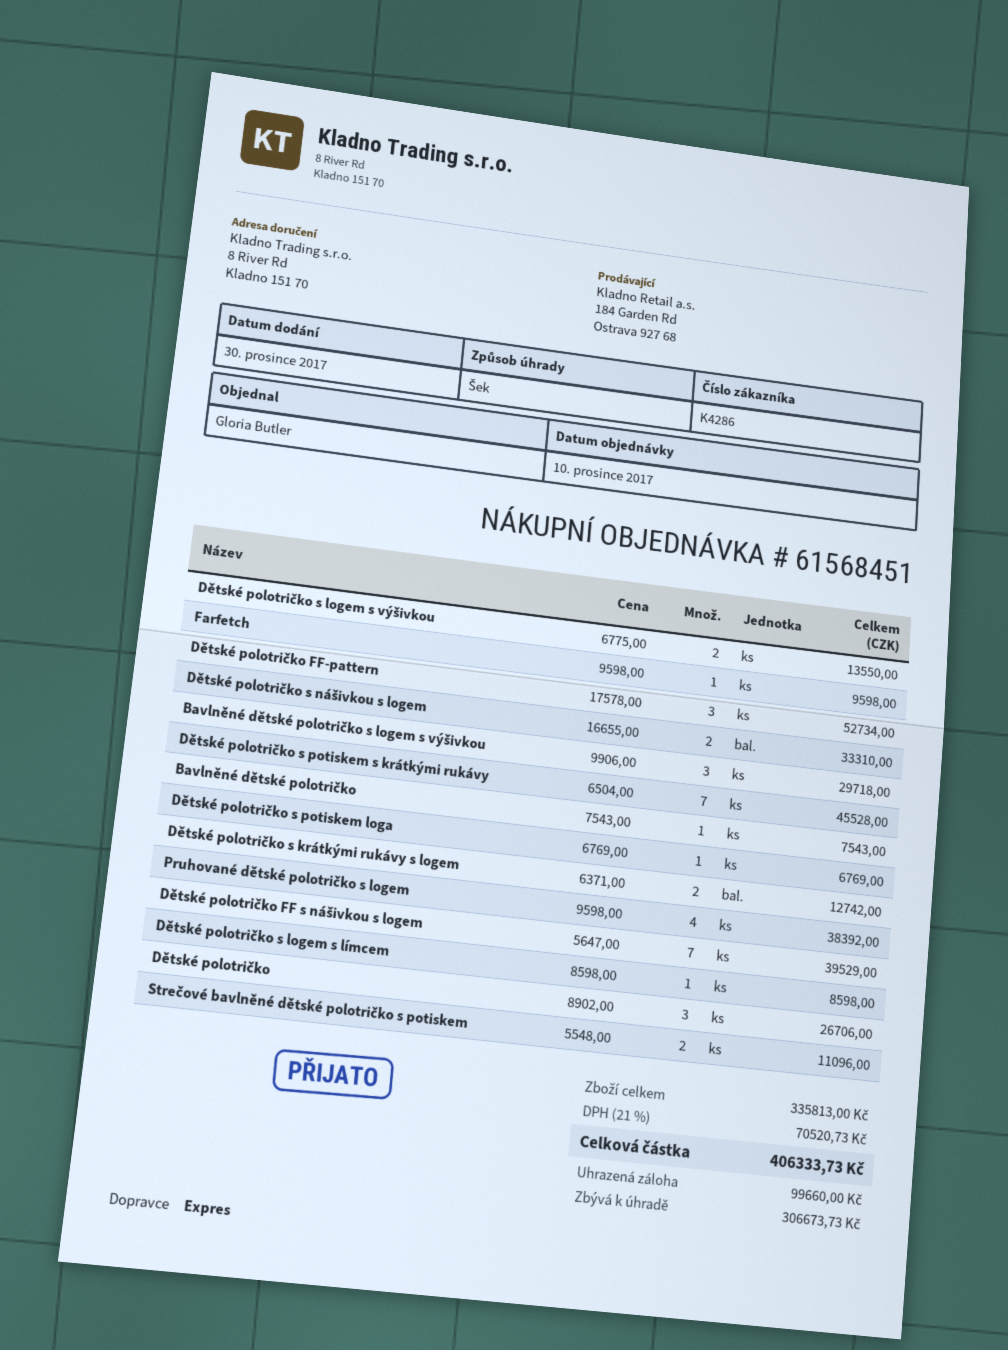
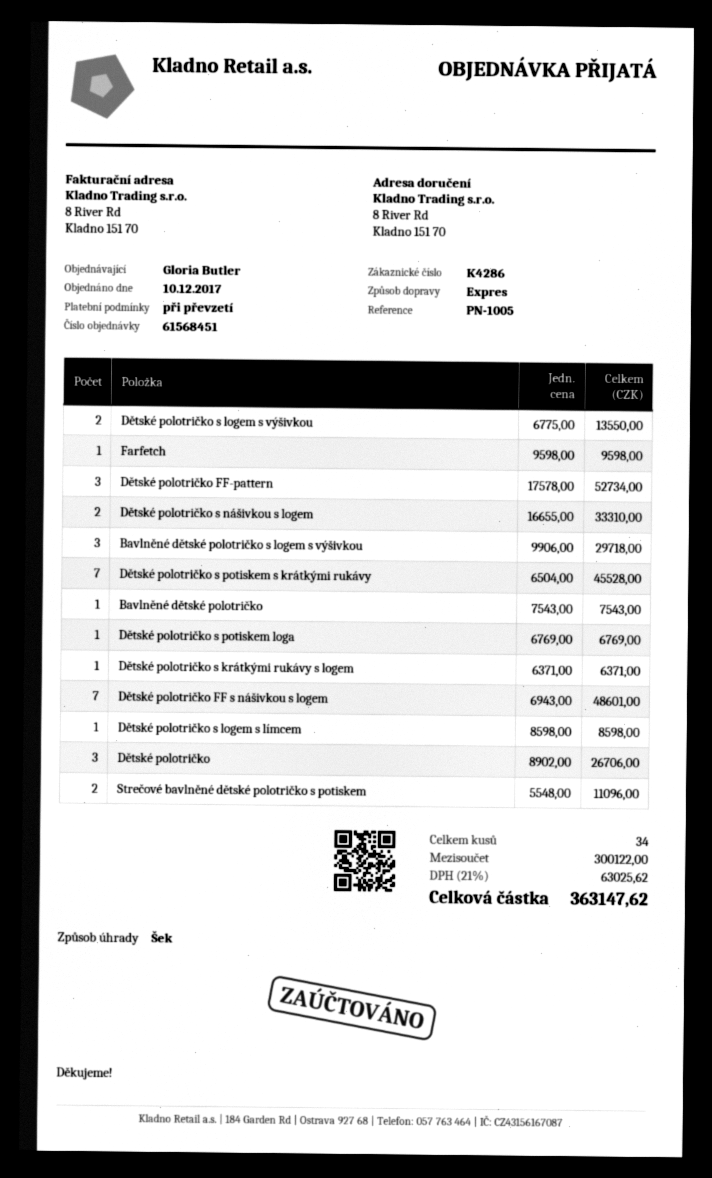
Dětské polotričko s krátkými rukávy s logem: 2 x 6371.00 = 12742.00 -> 1 x 6371.00 = 6371.00
Pruhované dětské polotričko s logem: 4 x 9598.00 = 38392.00 -> none
Dětské polotričko FF s nášivkou s logem: 7 x 5647.00 = 39529.00 -> 7 x 6943.00 = 48601.00
subtotal: 335813.00 -> 300122.00
tax: 21% = 70520.73 -> 21% = 63025.62
total: 406333.73 -> 363147.62

